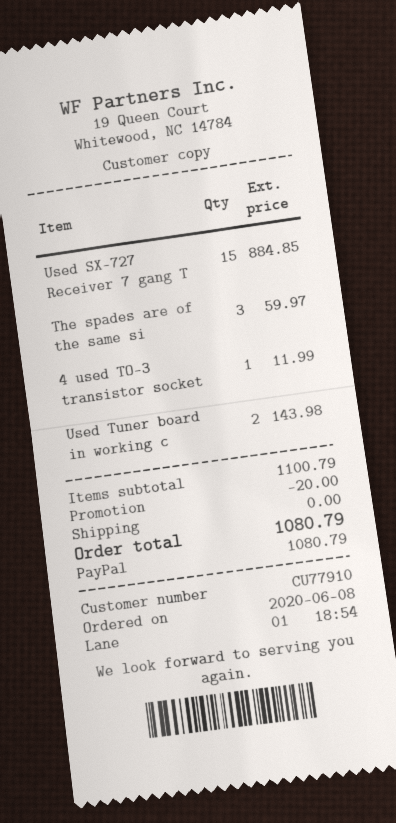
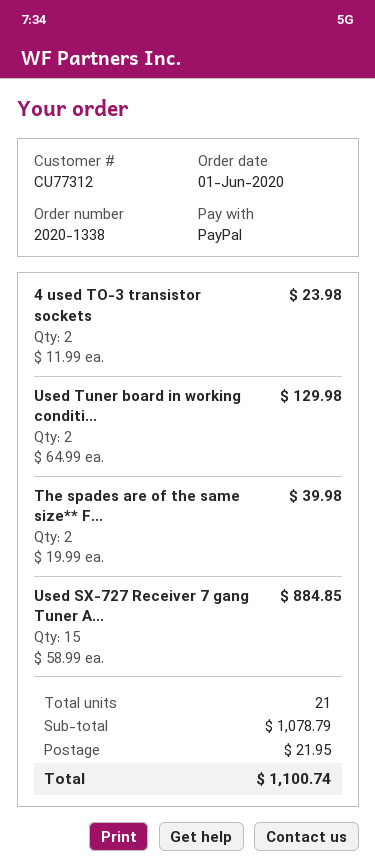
order date: 2020-06-08 -> 2020-06-01
customer number: CU77910 -> CU77312
The spades are of the same si: 3 for 59.97 -> 2 for 39.98
4 used TO-3 transistor socket: 1 for 11.99 -> 2 for 23.98
Used Tuner board in working c: 2 for 143.98 -> 2 for 129.98
subtotal: 1100.79 -> 1078.79
discount: 20.00 -> none
shipping: 0.00 -> 21.95
total: 1080.79 -> 1100.74

